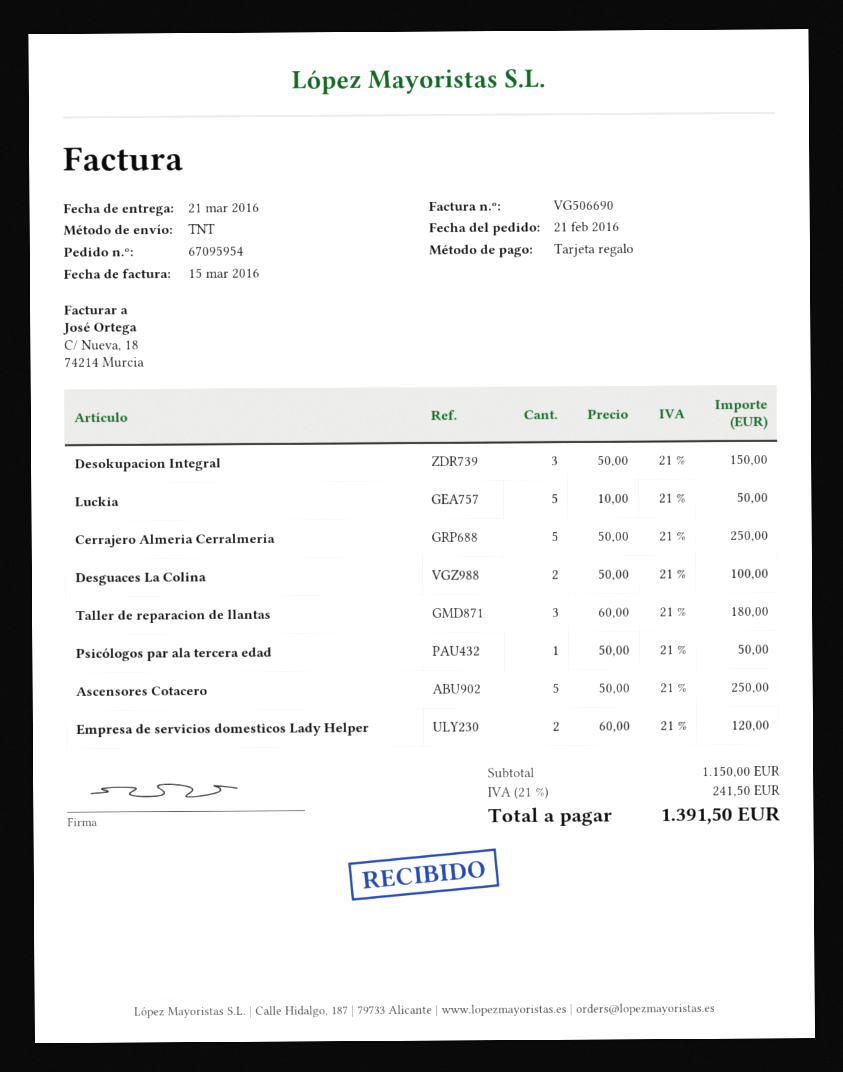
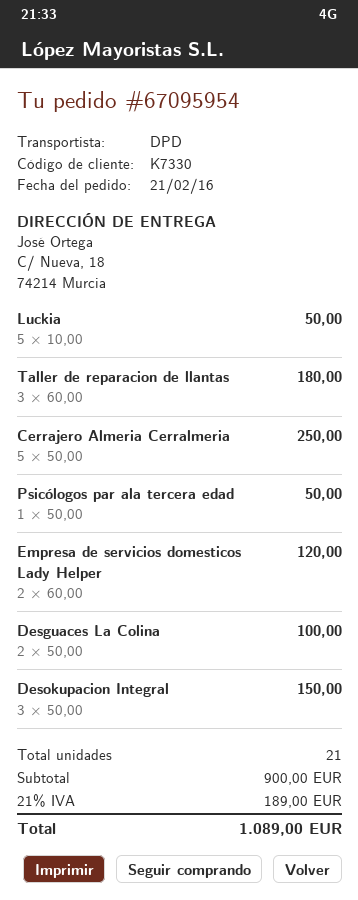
shipping method: TNT -> DPD
Ascensores Cotacero: 5 x 50.00 = 250.00 -> none
subtotal: 1150.00 -> 900.00
tax: 21% = 241.50 -> 21% = 189.00
total: 1391.50 -> 1089.00

